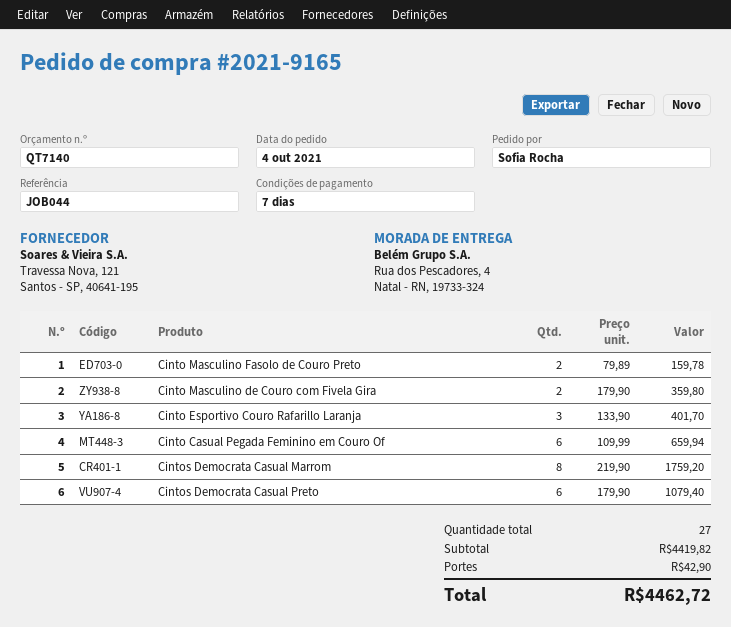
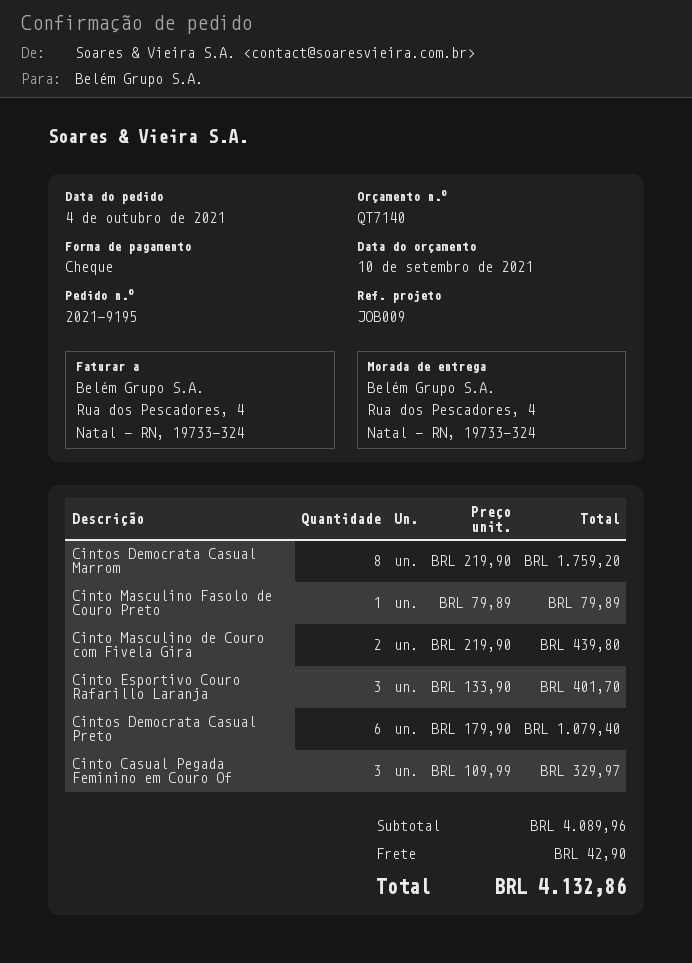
order number: 2021-9165 -> 2021-9195
reference: JOB044 -> JOB009
Cinto Masculino Fasolo de Couro Preto: 2 x 79.89 = 159.78 -> 1 x 79.89 = 79.89
Cinto Masculino de Couro com Fivela Gira: 2 x 179.90 = 359.80 -> 2 x 219.90 = 439.80
Cinto Casual Pegada Feminino em Couro Of: 6 x 109.99 = 659.94 -> 3 x 109.99 = 329.97
subtotal: 4419.82 -> 4089.96
total: 4462.72 -> 4132.86

